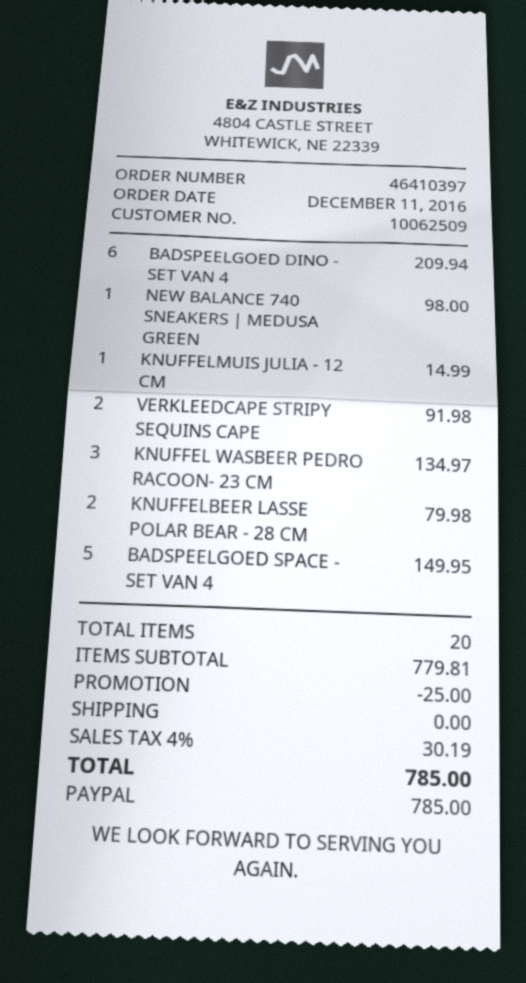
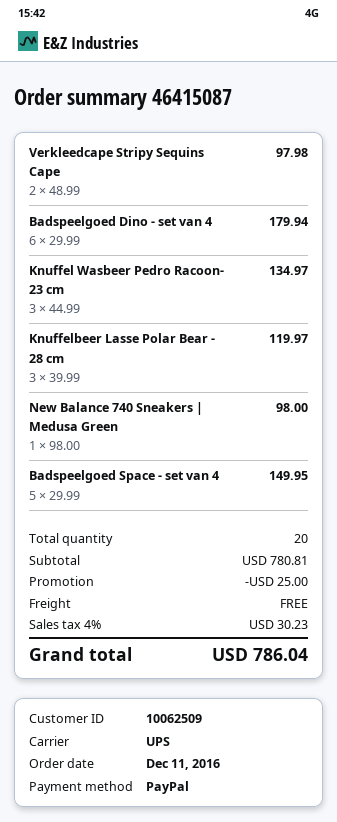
order number: 46410397 -> 46415087
BADSPEELGOED DINO - SET VAN 4: 6 for 209.94 -> 6 for 179.94
KNUFFELMUIS JULIA - 12 CM: 1 for 14.99 -> none
VERKLEEDCAPE STRIPY SEQUINS CAPE: 2 for 91.98 -> 2 for 97.98
KNUFFELBEER LASSE POLAR BEAR - 28 CM: 2 for 79.98 -> 3 for 119.97
subtotal: 779.81 -> 780.81
tax: 4% = 30.19 -> 4% = 30.23
total: 785.00 -> 786.04

